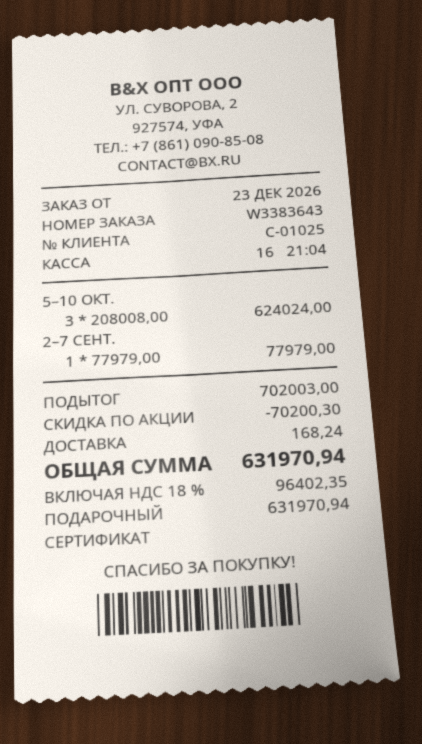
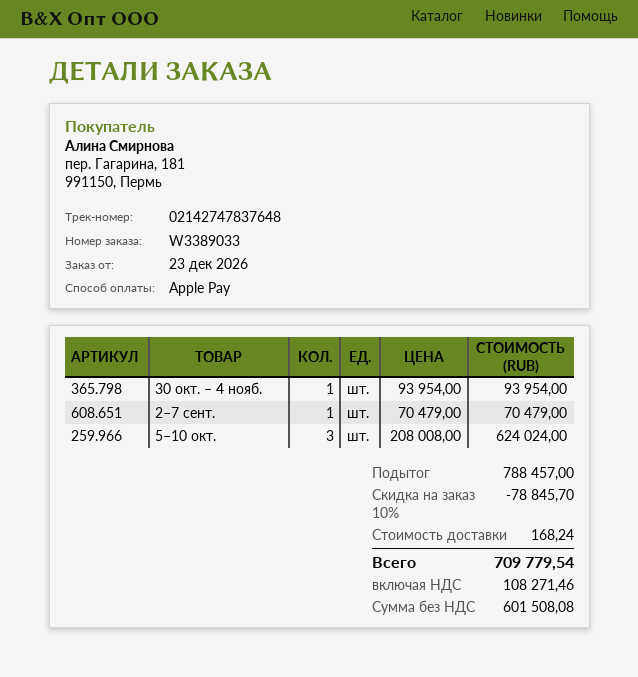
order number: W3383643 -> W3389033
payment method: gift card -> Apple Pay
2–7 СЕНТ.: 1 x 77979.00 = 77979.00 -> 1 x 70479.00 = 70479.00
30 окт. – 4 нояб.: none -> 1 x 93954.00 = 93954.00
subtotal: 702003.00 -> 788457.00
discount: 70200.30 -> 78845.70
tax: 96402.35 -> 108271.46
total: 631970.94 -> 709779.54

